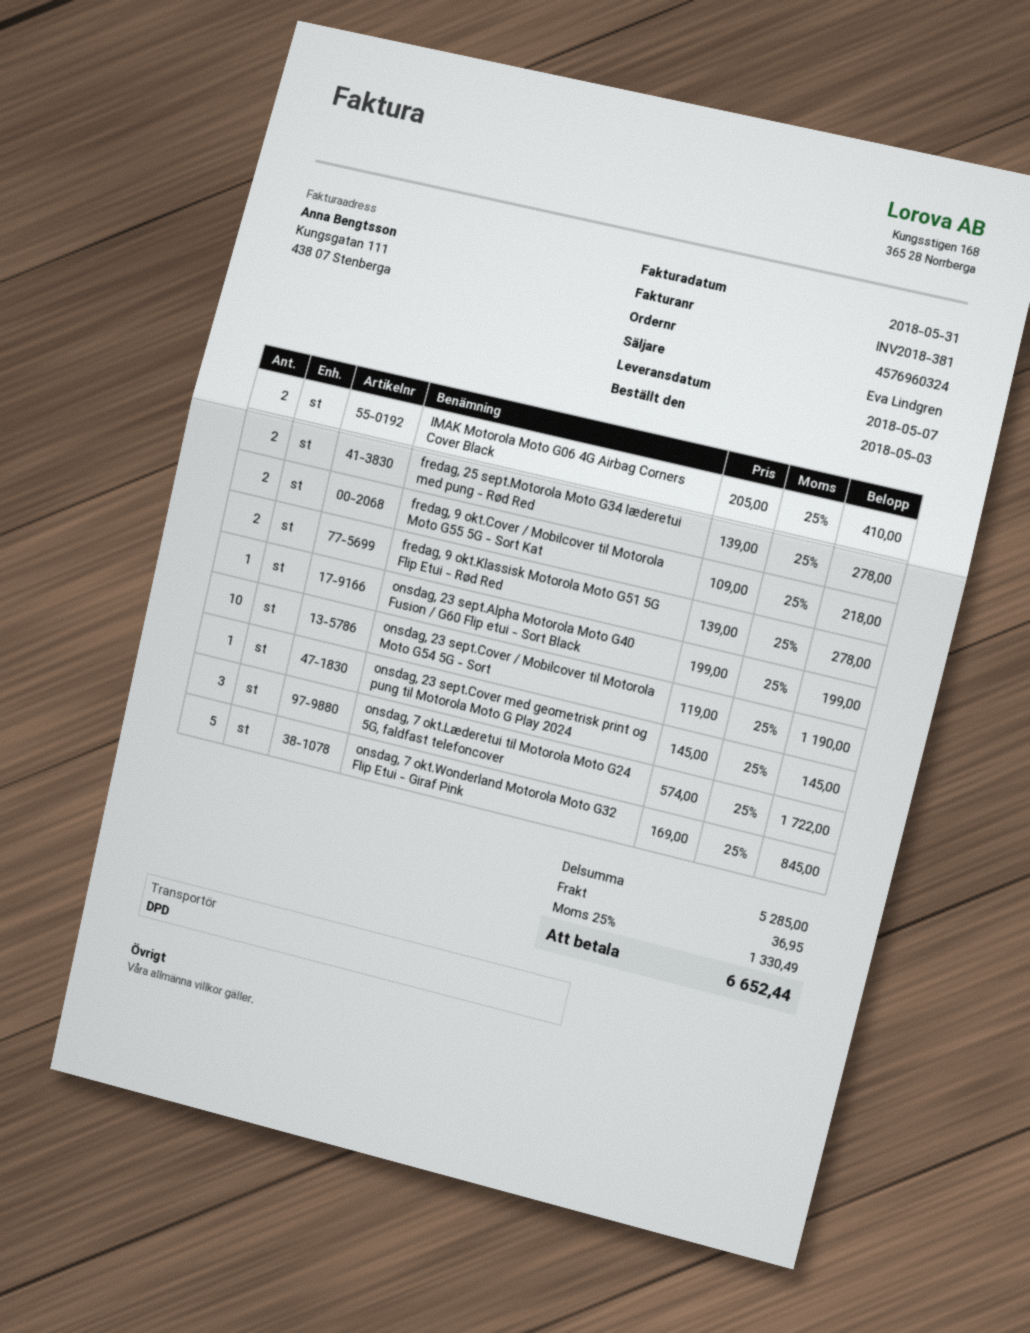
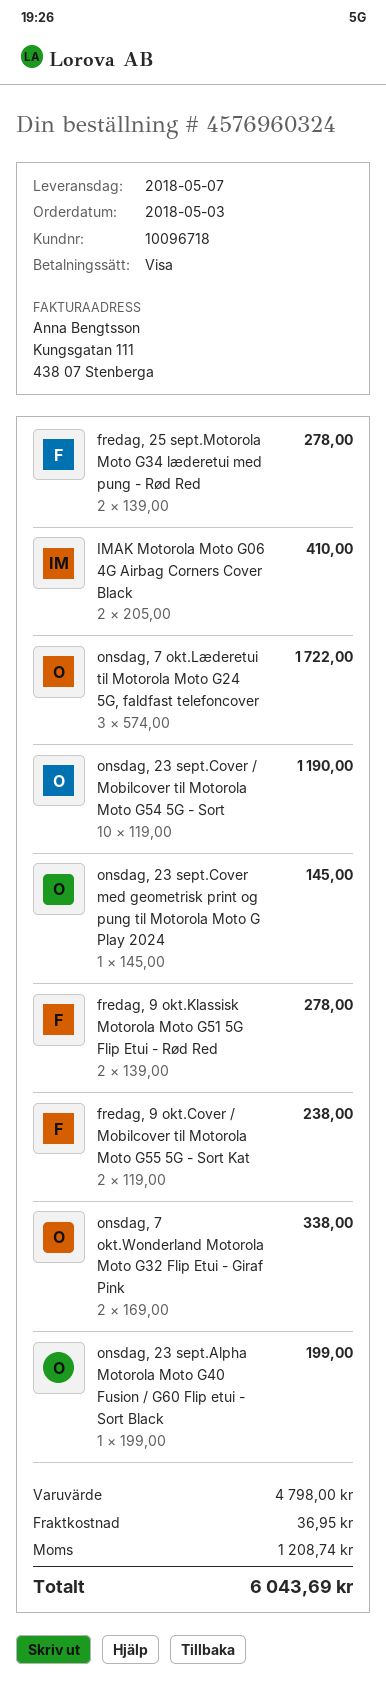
fredag, 9 okt.Cover / Mobilcover til Motorola Moto G55 5G - Sort Kat: 2 x 109.00 = 218.00 -> 2 x 119.00 = 238.00
onsdag, 7 okt.Wonderland Motorola Moto G32 Flip Etui - Giraf Pink: 5 x 169.00 = 845.00 -> 2 x 169.00 = 338.00
subtotal: 5285.00 -> 4798.00
tax: 1330.49 -> 1208.74
total: 6652.44 -> 6043.69

